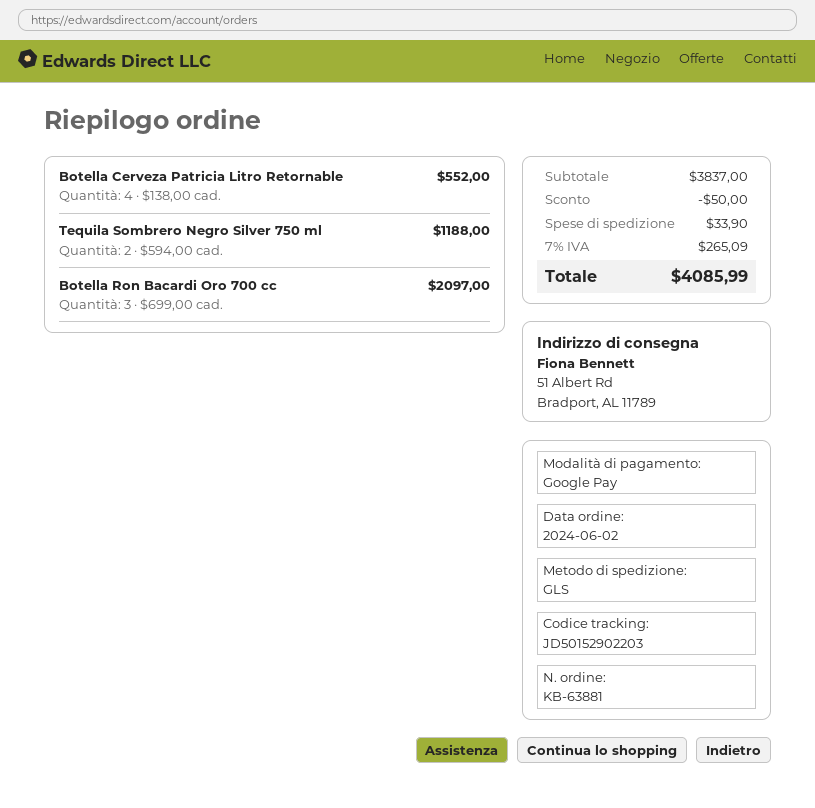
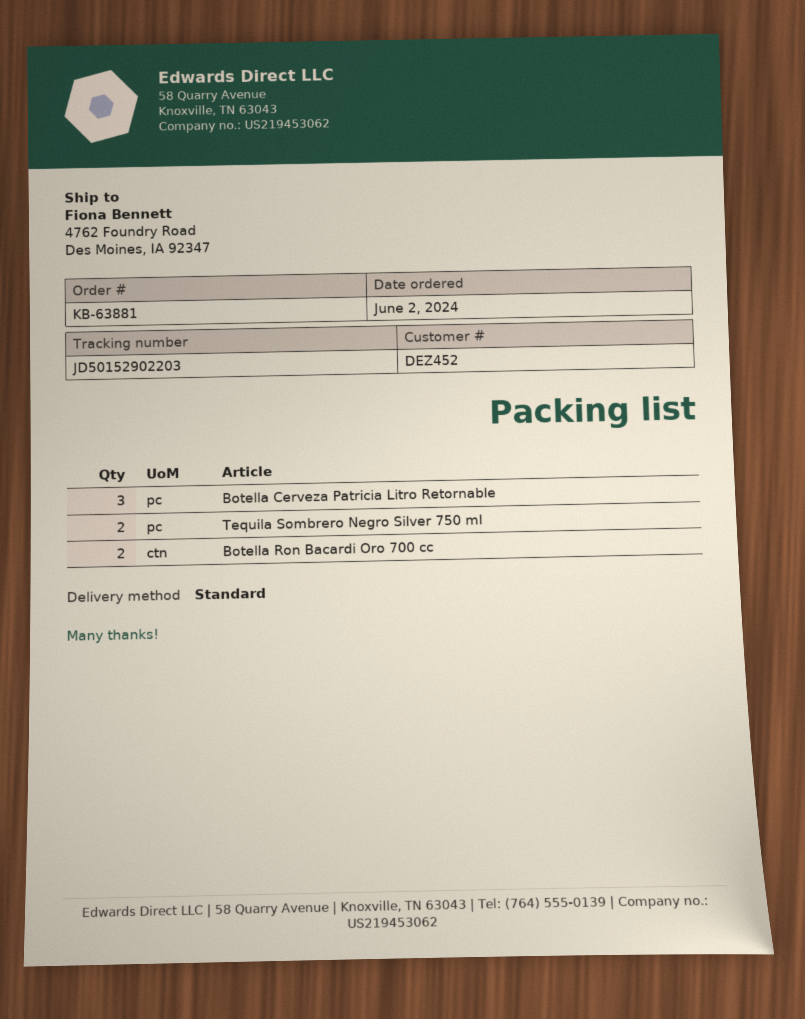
shipping method: GLS -> standard
ship to: 51 Albert Rd, Bradport, AL 11789 -> 4762 Foundry Road, Des Moines, IA 92347
Botella Cerveza Patricia Litro Retornable: 4 -> 3
Botella Ron Bacardi Oro 700 cc: 3 -> 2

